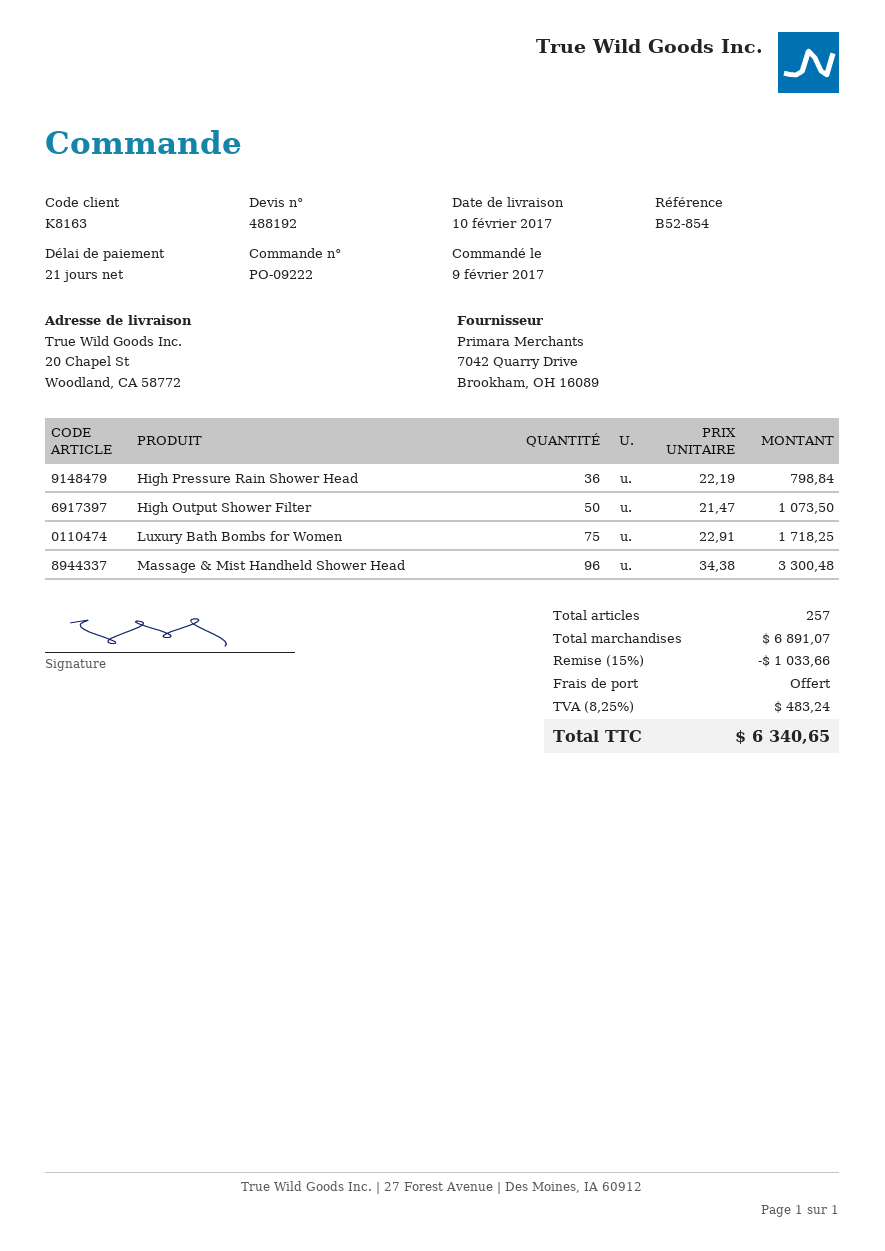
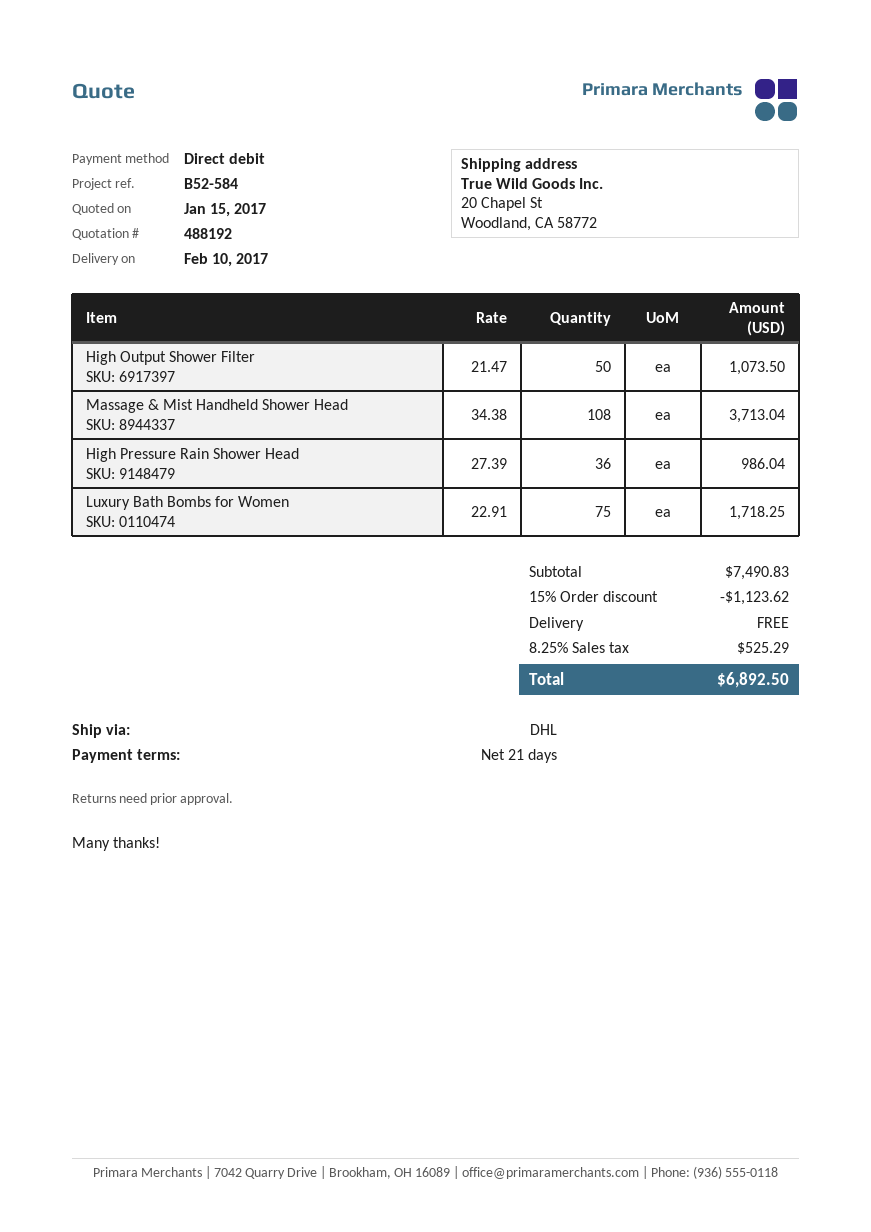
reference: B52-854 -> B52-584
High Pressure Rain Shower Head: 36 x 22.19 = 798.84 -> 36 x 27.39 = 986.04
Massage & Mist Handheld Shower Head: 96 x 34.38 = 3300.48 -> 108 x 34.38 = 3713.04
subtotal: 6891.07 -> 7490.83
discount: 15% = 1033.66 -> 15% = 1123.62
tax: 8.25% = 483.24 -> 8.25% = 525.29
total: 6340.65 -> 6892.50

